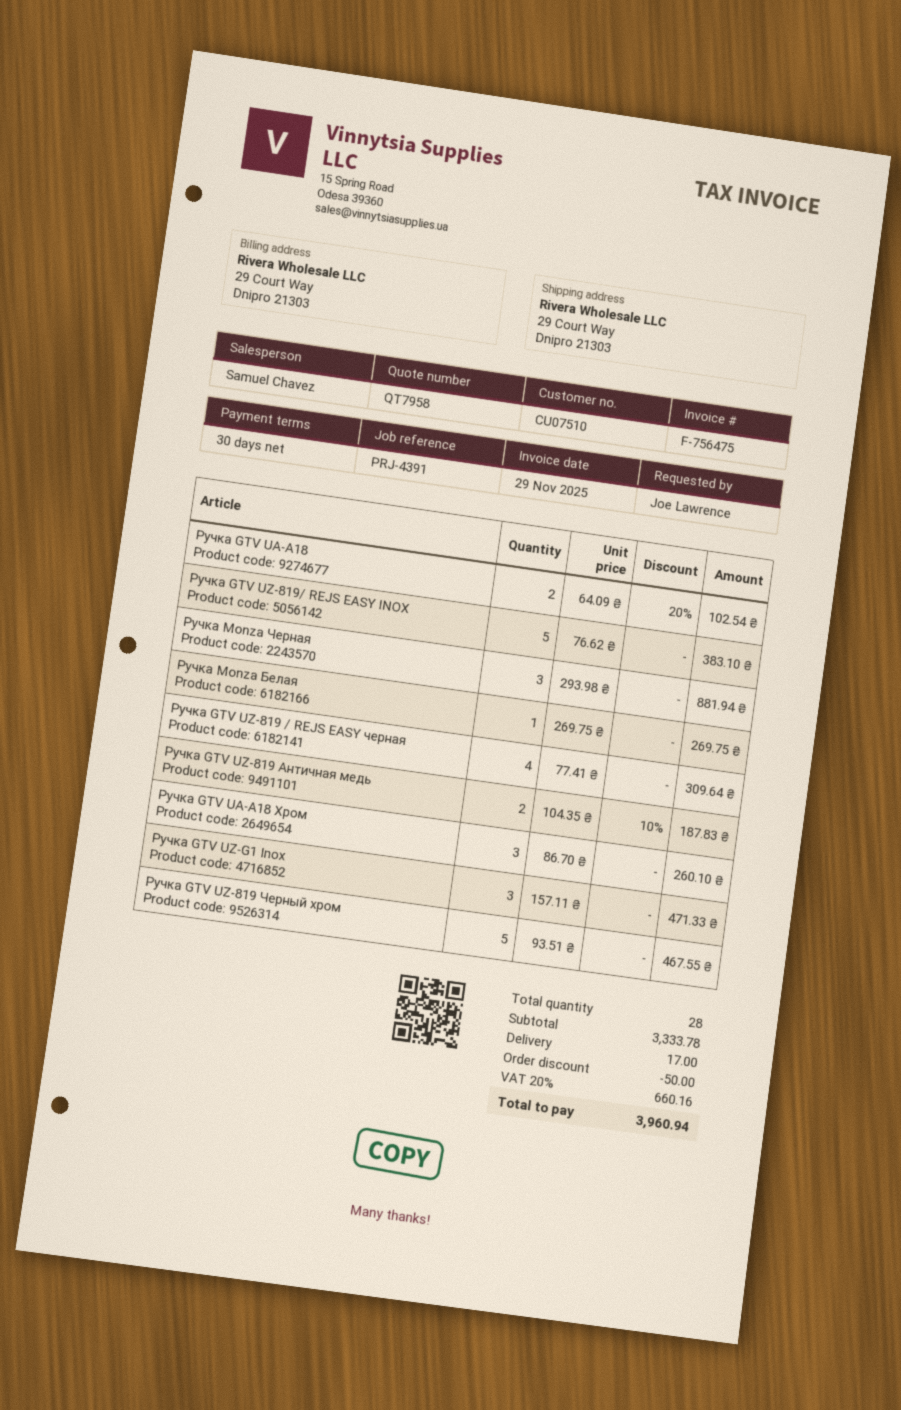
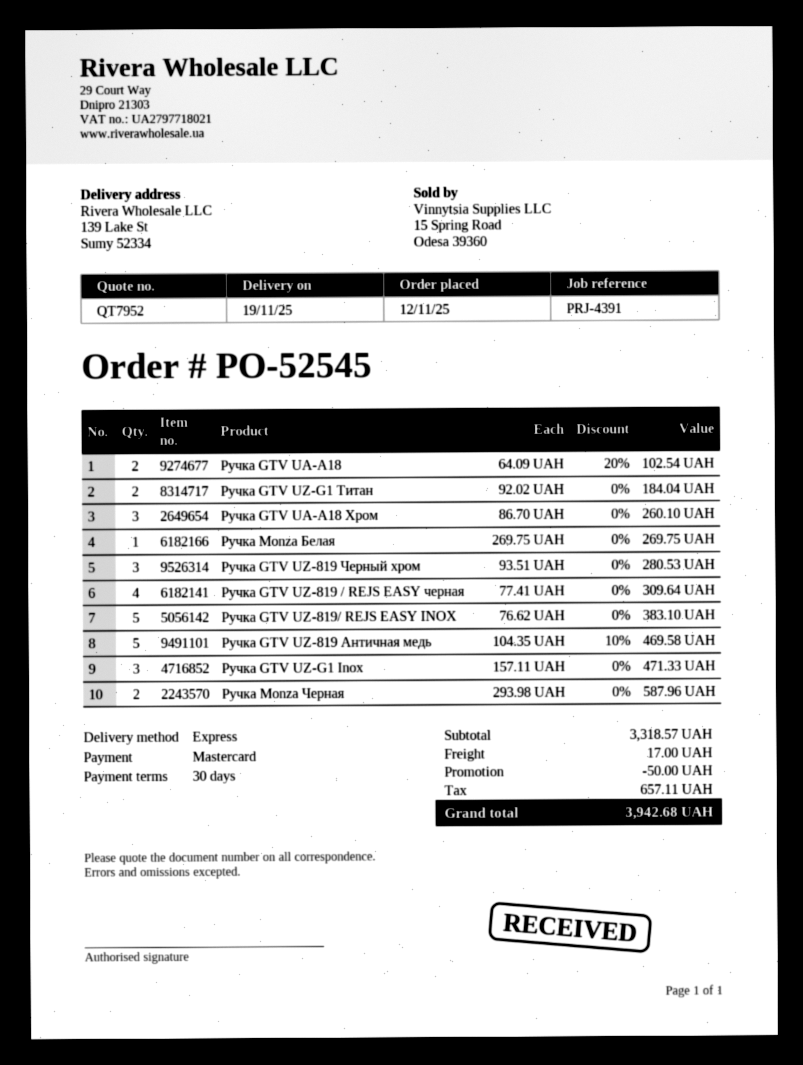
quote number: QT7958 -> QT7952
ship to: 29 Court Way, Dnipro 21303 -> 139 Lake St, Sumy 52334
Ручка Monza Черная: 3 x 293.98 = 881.94 -> 2 x 293.98 = 587.96
Ручка GTV UZ-819 Античная медь: 2 x 104.35 - 10% = 187.83 -> 5 x 104.35 - 10% = 469.58
Ручка GTV UZ-819 Черный хром: 5 x 93.51 = 467.55 -> 3 x 93.51 = 280.53
Ручка GTV UZ-G1 Титан: none -> 2 x 92.02 = 184.04
subtotal: 3333.78 -> 3318.57
tax: 660.16 -> 657.11
total: 3960.94 -> 3942.68

